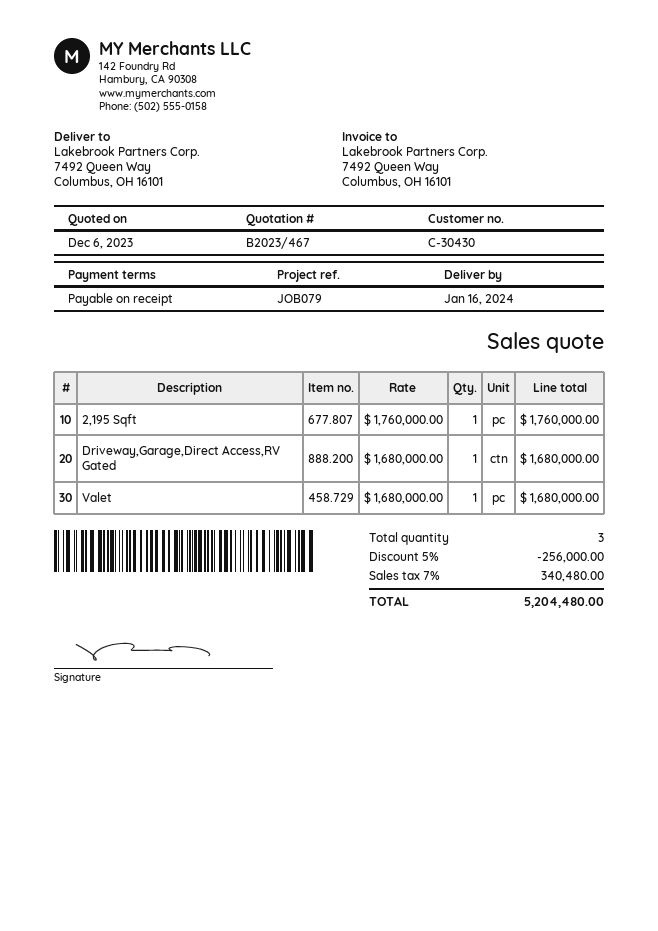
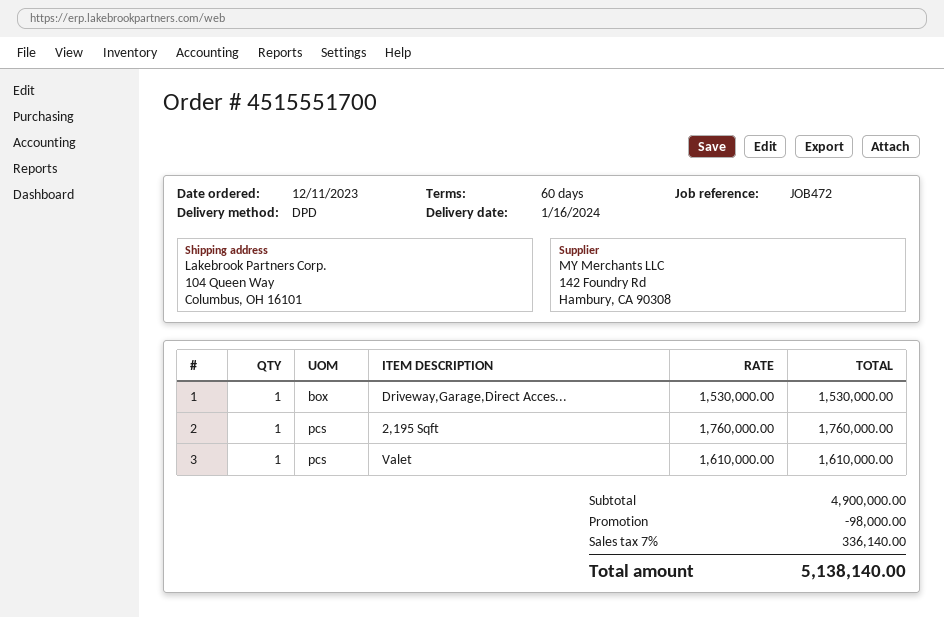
payment terms: on receipt -> 60 days
reference: JOB079 -> JOB472
ship to: 7492 Queen Way, Columbus, OH 16101 -> 104 Queen Way, Columbus, OH 16101
Driveway,Garage,Direct Access,RV Gated: 1 x 1680000.00 = 1680000.00 -> 1 x 1530000.00 = 1530000.00
Valet: 1 x 1680000.00 = 1680000.00 -> 1 x 1610000.00 = 1610000.00
discount: 256000.00 -> 98000.00
tax: 7% = 340480.00 -> 7% = 336140.00
total: 5204480.00 -> 5138140.00

